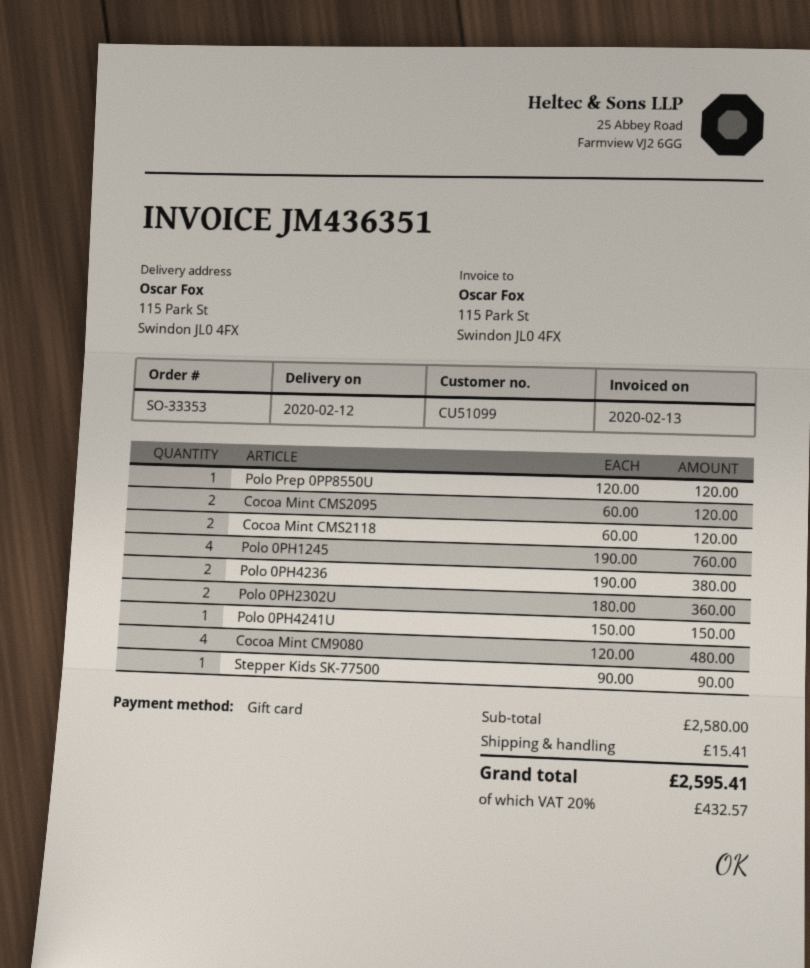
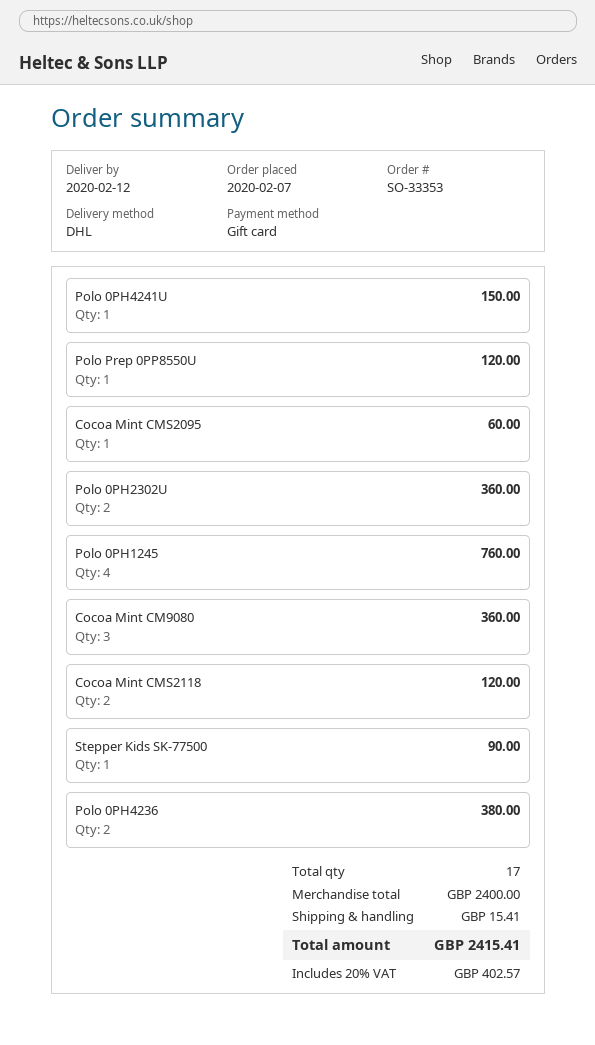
Cocoa Mint CMS2095: 2 for 120.00 -> 1 for 60.00
Cocoa Mint CM9080: 4 for 480.00 -> 3 for 360.00
subtotal: 2580.00 -> 2400.00
tax: 20% = 432.57 -> 20% = 402.57
total: 2595.41 -> 2415.41

